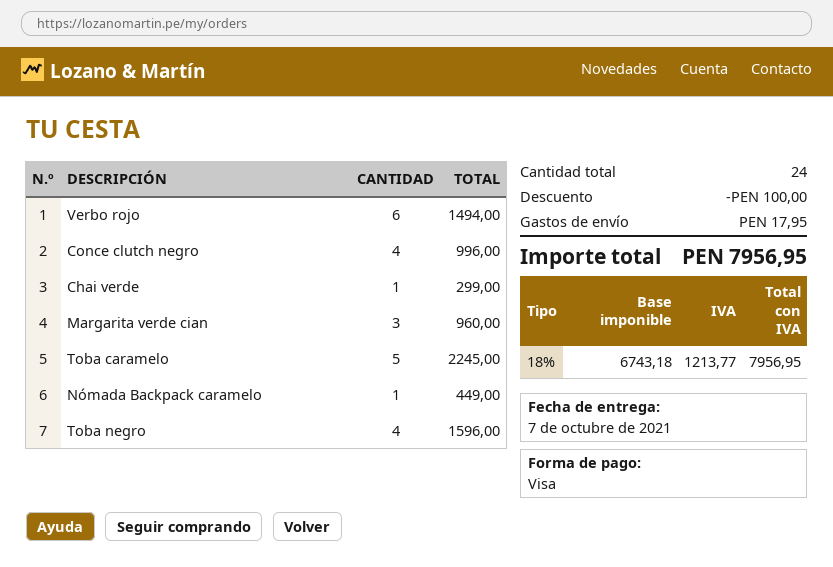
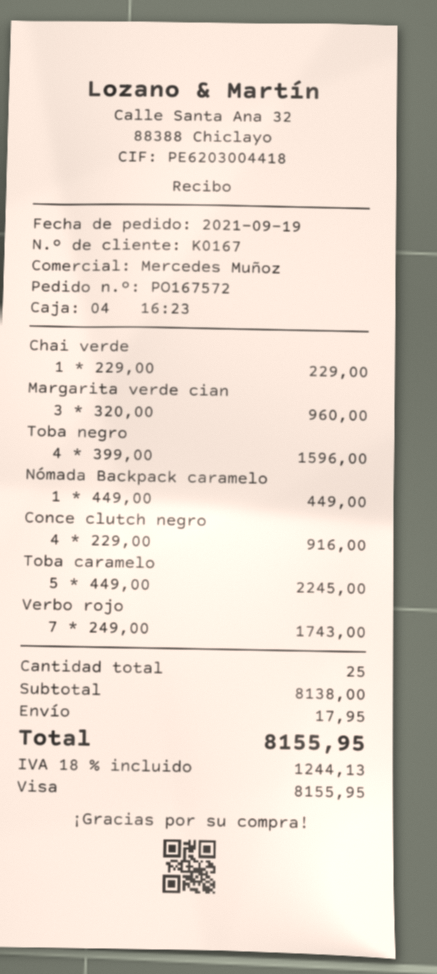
Verbo rojo: 6 for 1494.00 -> 7 for 1743.00
Conce clutch negro: 4 for 996.00 -> 4 for 916.00
Chai verde: 1 for 299.00 -> 1 for 229.00
total quantity: 24 -> 25
discount: 100.00 -> none
tax: 18% = 1213.77 -> 18% = 1244.13
total: 7956.95 -> 8155.95

